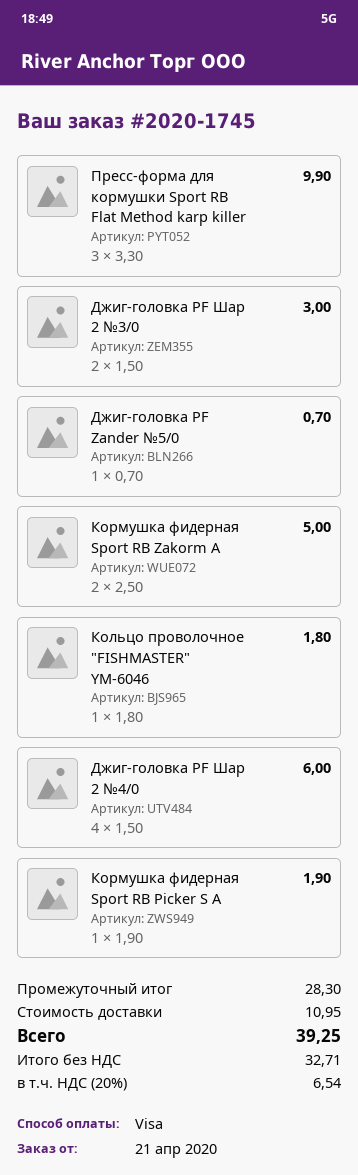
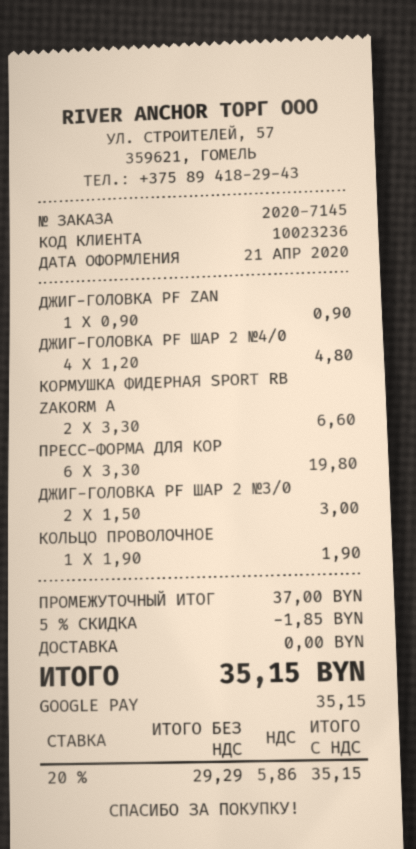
order number: 2020-1745 -> 2020-7145
payment method: Visa -> Google Pay
Пресс-форма для кормушки Sport RB Flat Method karp killer: 3 x 3.30 = 9.90 -> 6 x 3.30 = 19.80
Джиг-головка PF Zander №5/0: 1 x 0.70 = 0.70 -> 1 x 0.90 = 0.90
Кормушка фидерная Sport RB Zakorm A: 2 x 2.50 = 5.00 -> 2 x 3.30 = 6.60
Кольцо проволочное "FISHMASTER" YM-6046: 1 x 1.80 = 1.80 -> 1 x 1.90 = 1.90
Джиг-головка PF Шар 2 №4/0: 4 x 1.50 = 6.00 -> 4 x 1.20 = 4.80
Кормушка фидерная Sport RB Picker S A: 1 x 1.90 = 1.90 -> none
subtotal: 28.30 -> 37.00
discount: none -> 5% = 1.85
shipping: 10.95 -> 0.00
net: 32.71 -> 29.29
tax: 20% = 6.54 -> 20% = 5.86
total: 39.25 -> 35.15

